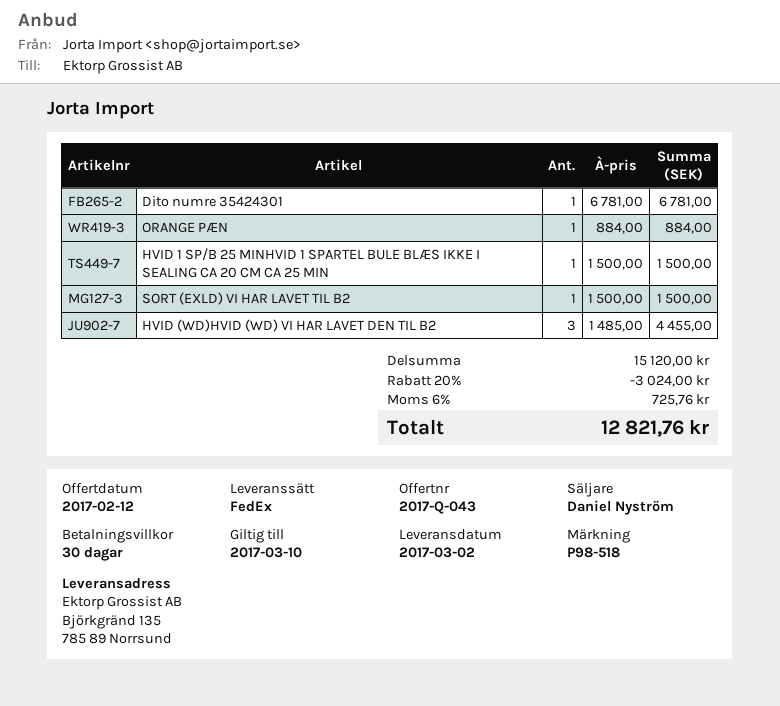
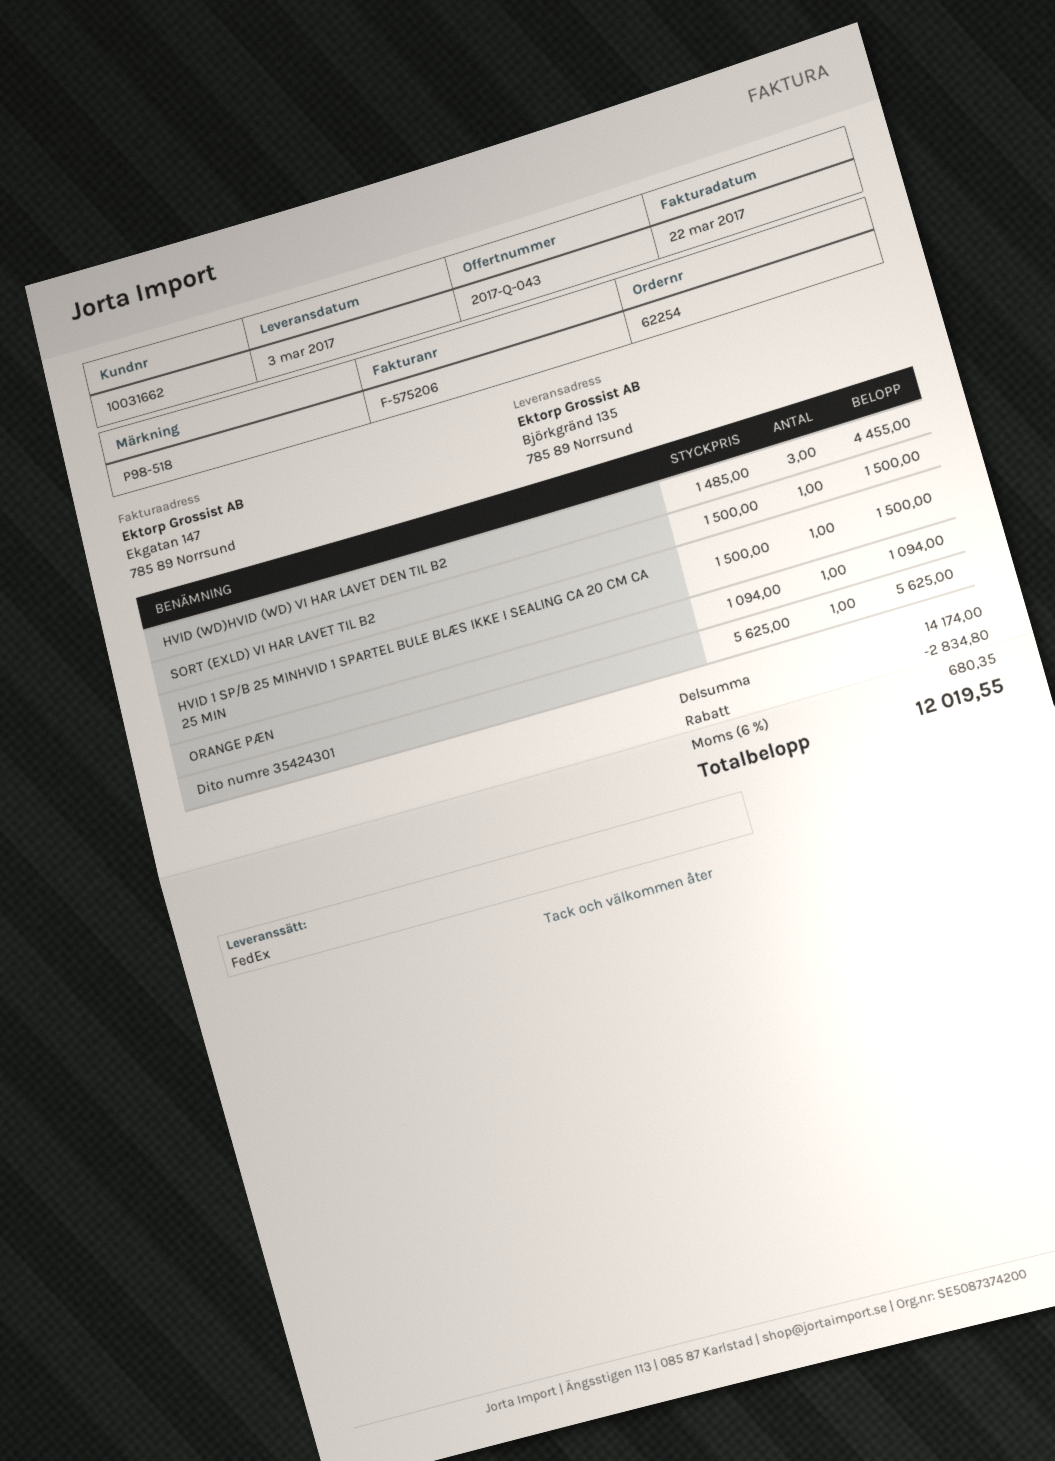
delivery date: 2017-03-02 -> 2017-03-03
Dito numre 35424301: 1 x 6781.00 = 6781.00 -> 1 x 5625.00 = 5625.00
ORANGE PÆN: 1 x 884.00 = 884.00 -> 1 x 1094.00 = 1094.00
subtotal: 15120.00 -> 14174.00
discount: 3024.00 -> 2834.80
tax: 6% = 725.76 -> 6% = 680.35
total: 12821.76 -> 12019.55

